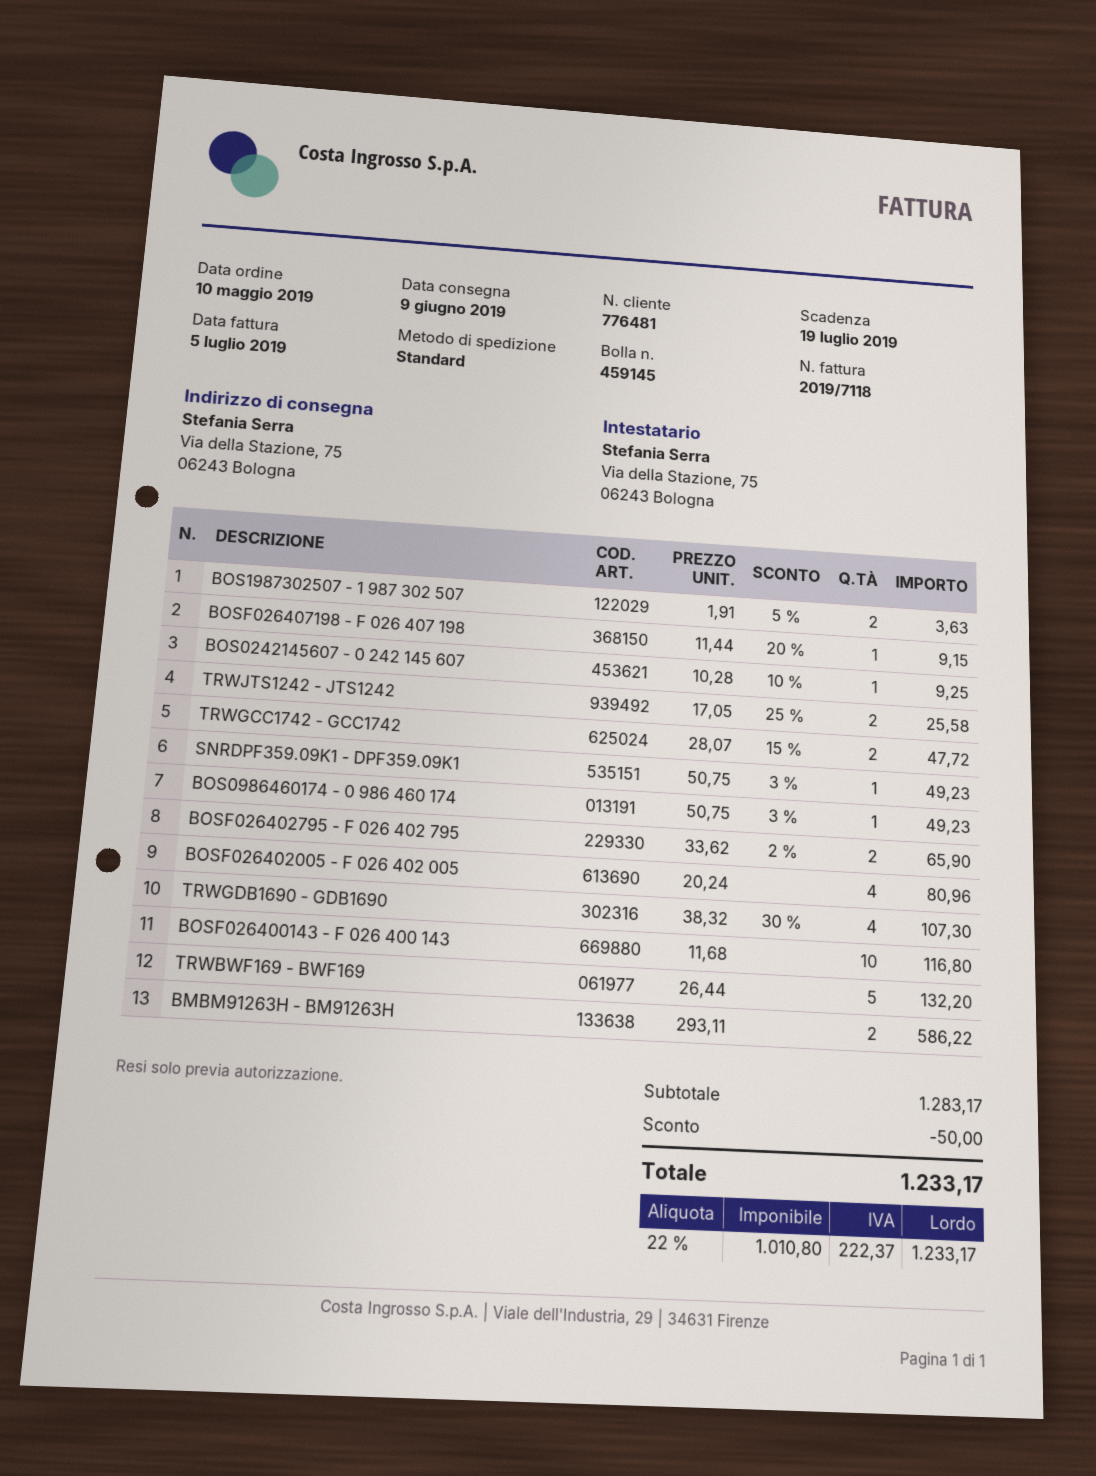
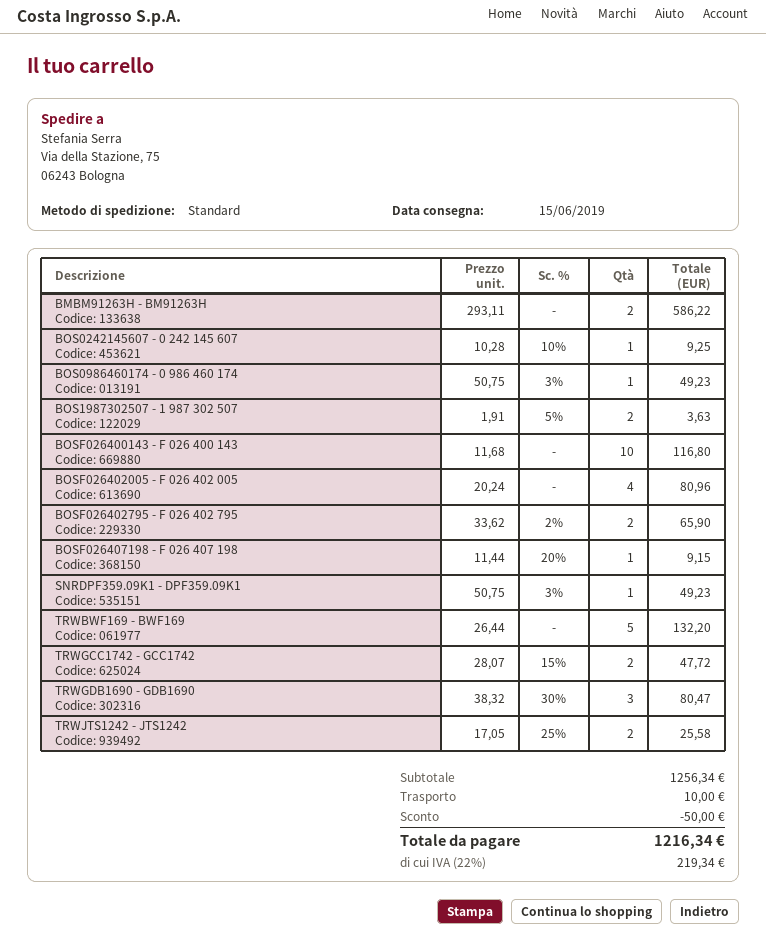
delivery date: 2019-06-09 -> 2019-06-15
TRWGDB1690 - GDB1690: 4 x 38.32 - 30% = 107.30 -> 3 x 38.32 - 30% = 80.47
subtotal: 1283.17 -> 1256.34
shipping: none -> 10.00
tax: 22% = 222.37 -> 22% = 219.34
total: 1233.17 -> 1216.34

